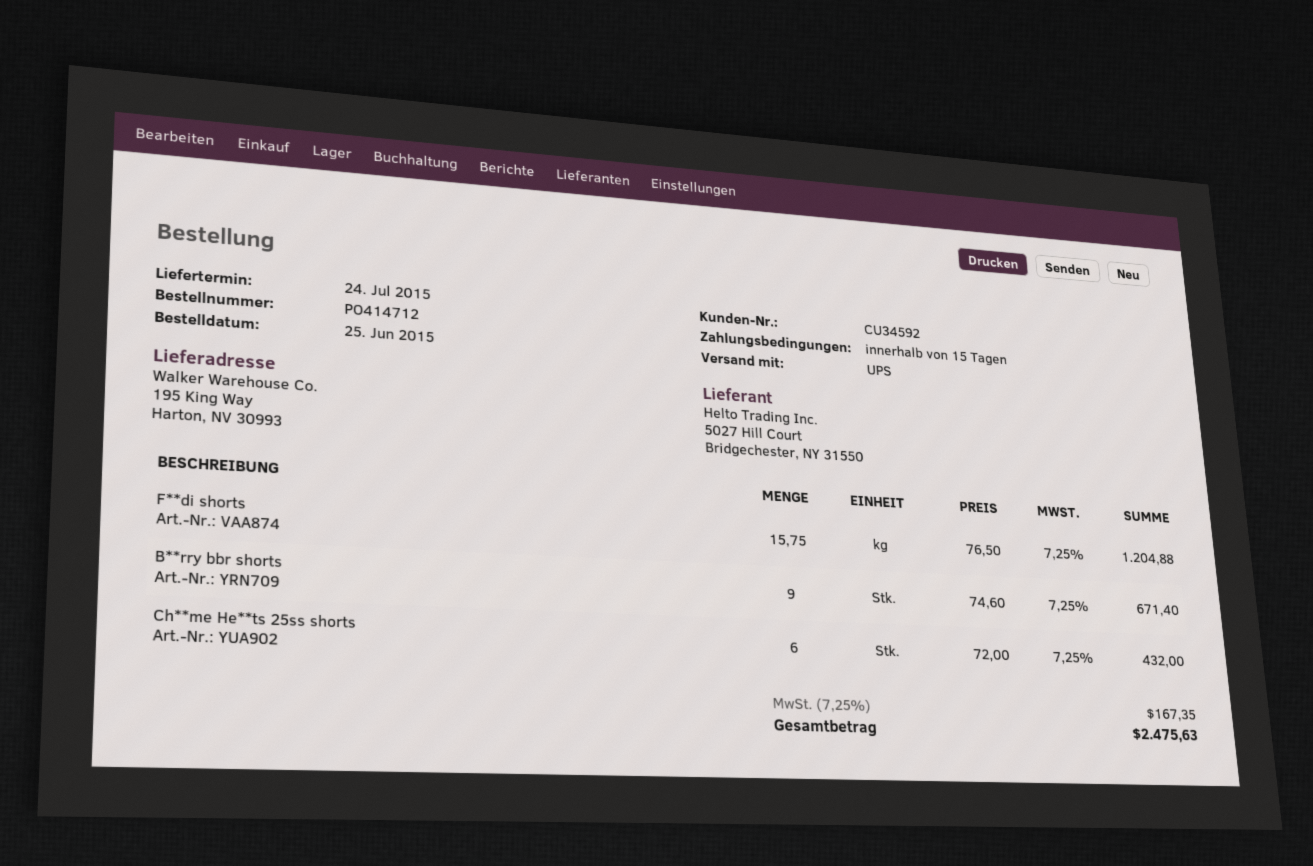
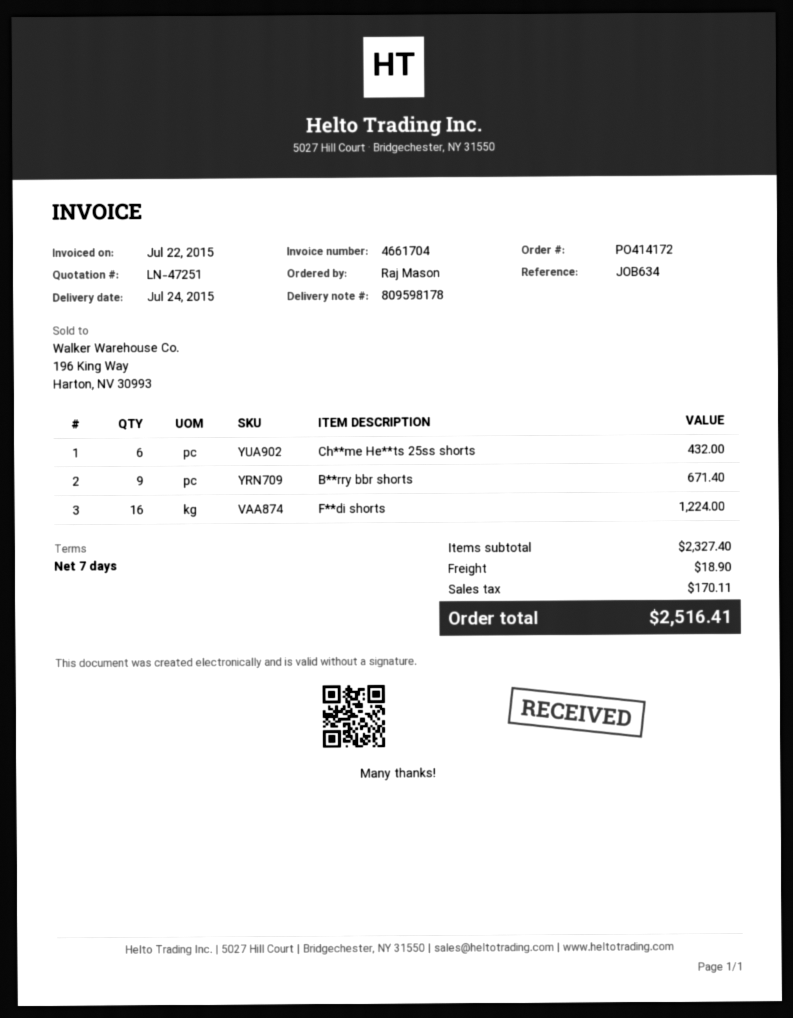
order number: PO414712 -> PO414172
payment terms: 15 days -> 7 days
F**di shorts: 15.75 for 1204.88 -> 16 for 1224.00
shipping: none -> 18.90
tax: 167.35 -> 170.11
total: 2475.63 -> 2516.41

